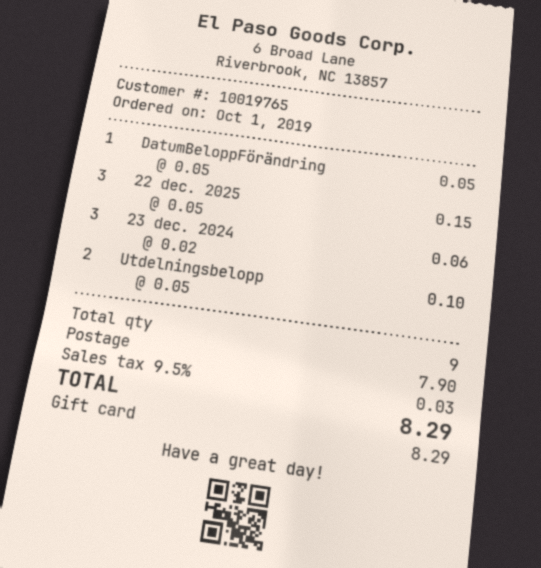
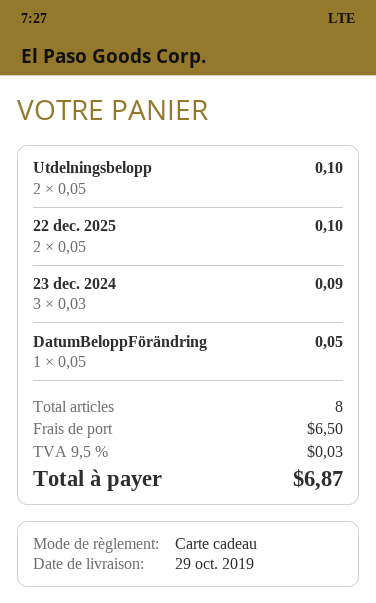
22 dec. 2025: 3 x 0.05 = 0.15 -> 2 x 0.05 = 0.10
23 dec. 2024: 3 x 0.02 = 0.06 -> 3 x 0.03 = 0.09
total quantity: 9 -> 8
shipping: 7.90 -> 6.50
total: 8.29 -> 6.87

